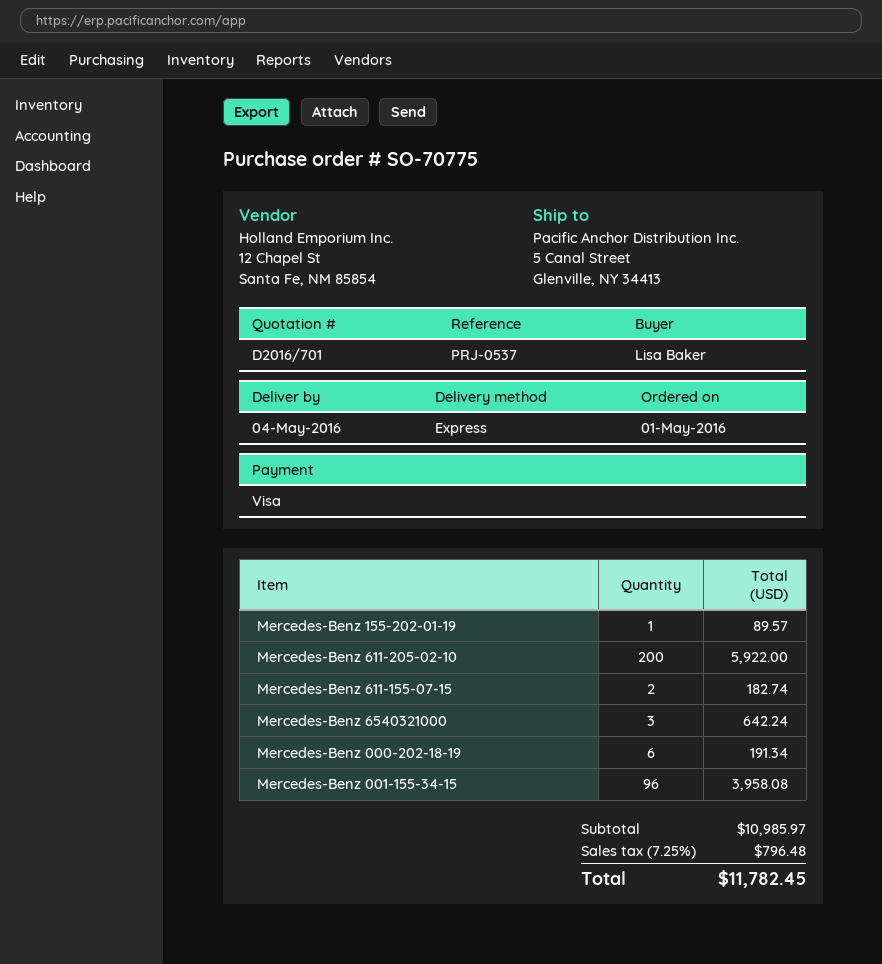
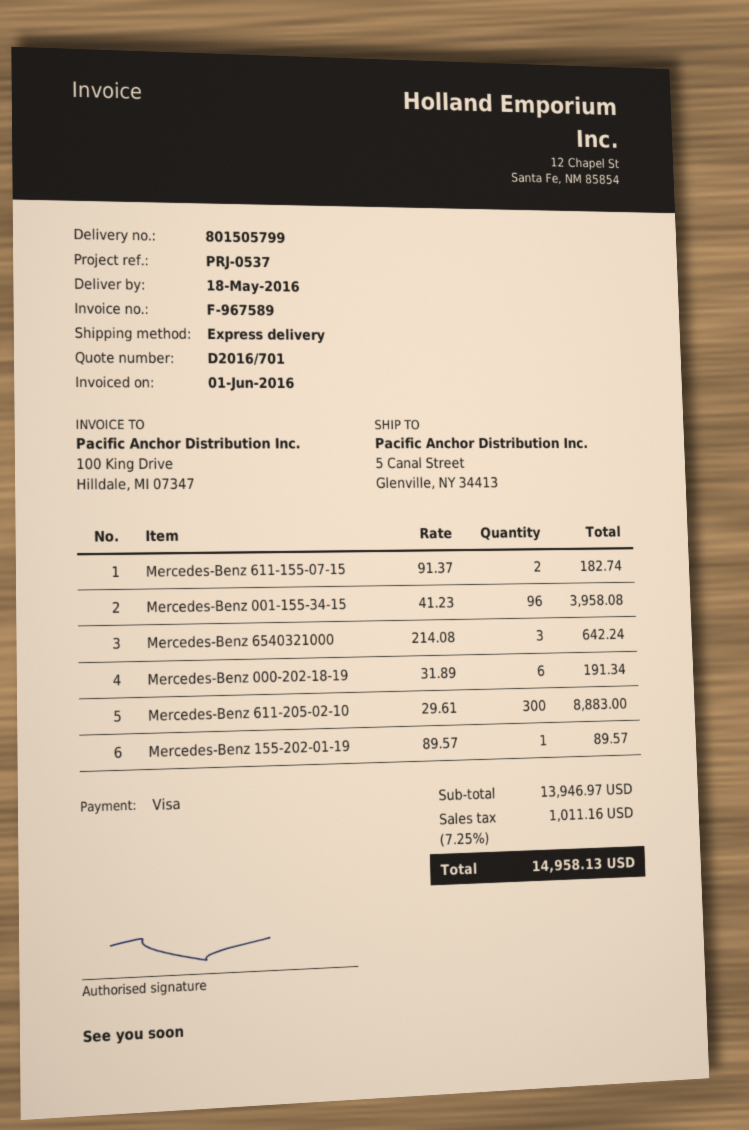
delivery date: 2016-05-04 -> 2016-05-18
Mercedes-Benz 611-205-02-10: 200 for 5922.00 -> 300 for 8883.00
subtotal: 10985.97 -> 13946.97
tax: 7.25% = 796.48 -> 7.25% = 1011.16
total: 11782.45 -> 14958.13

